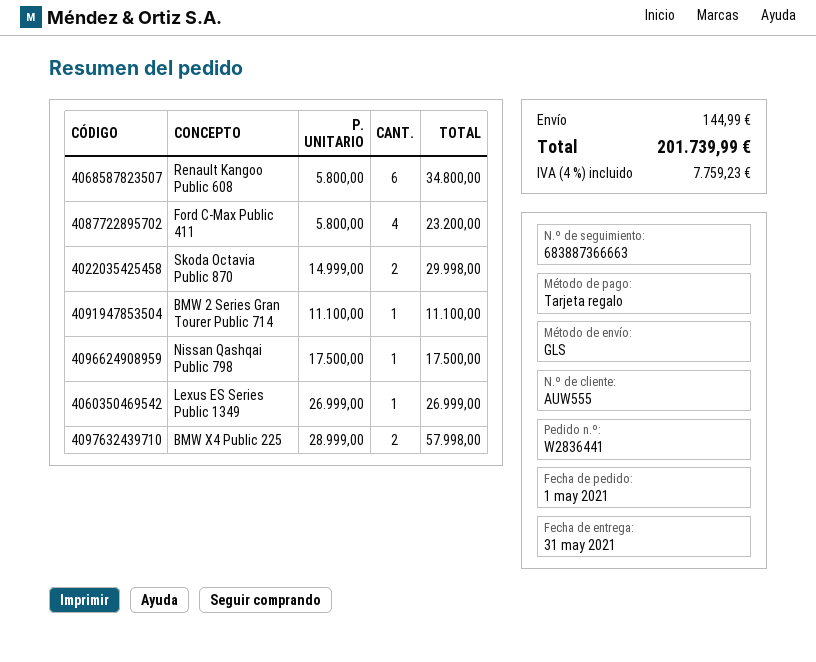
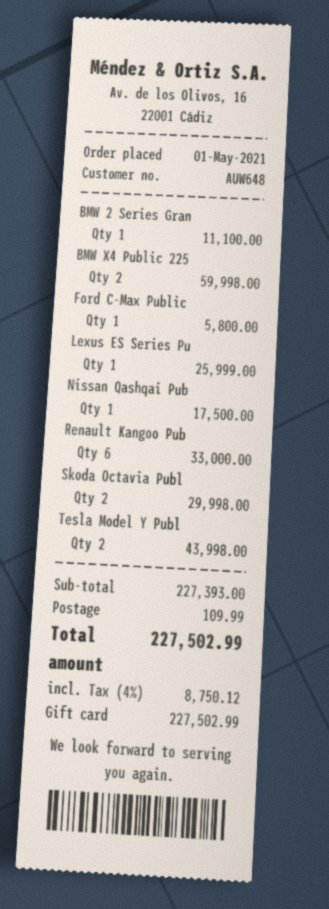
customer number: AUW555 -> AUW648
Renault Kangoo Public 608: 6 for 34800.00 -> 6 for 33000.00
Ford C-Max Public 411: 4 for 23200.00 -> 1 for 5800.00
Lexus ES Series Public 1349: 1 for 26999.00 -> 1 for 25999.00
BMW X4 Public 225: 2 for 57998.00 -> 2 for 59998.00
Tesla Model Y Publ: none -> 2 for 43998.00
shipping: 144.99 -> 109.99
tax: 4% = 7759.23 -> 4% = 8750.12
total: 201739.99 -> 227502.99

